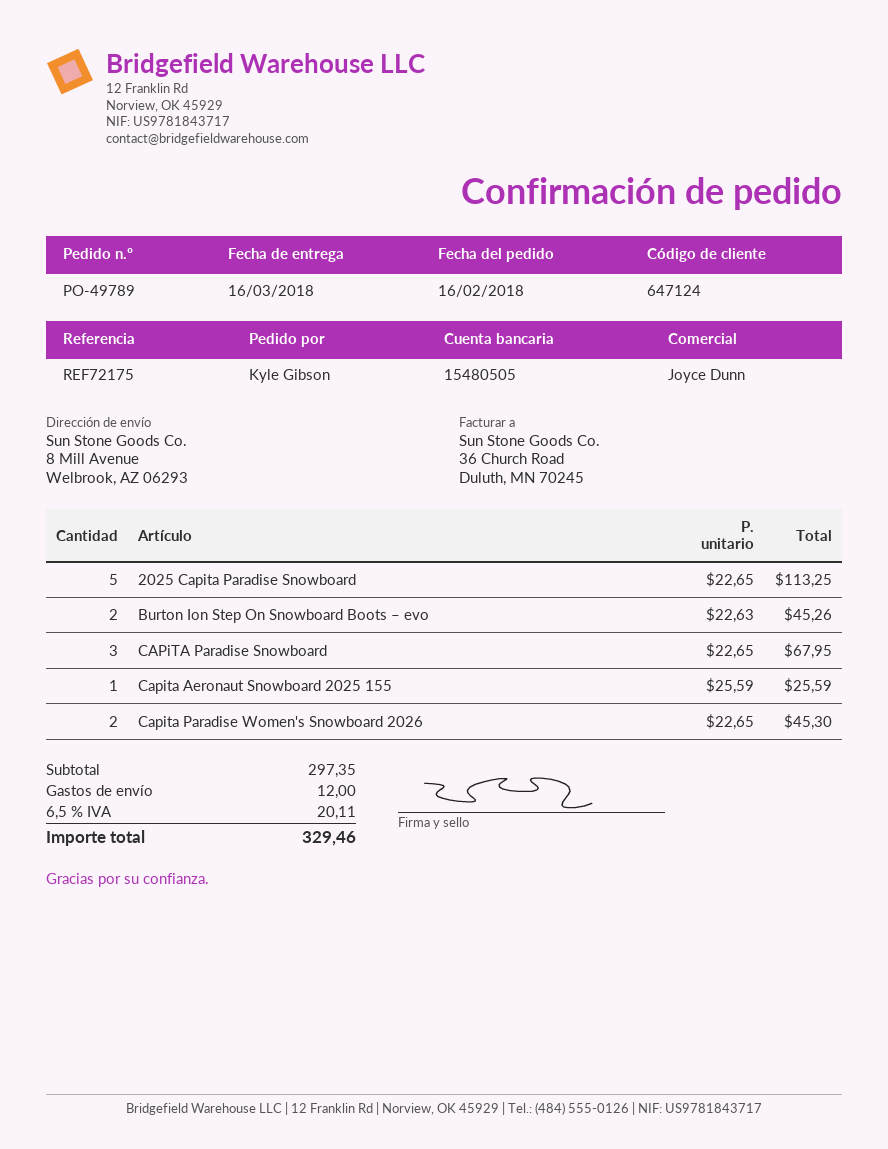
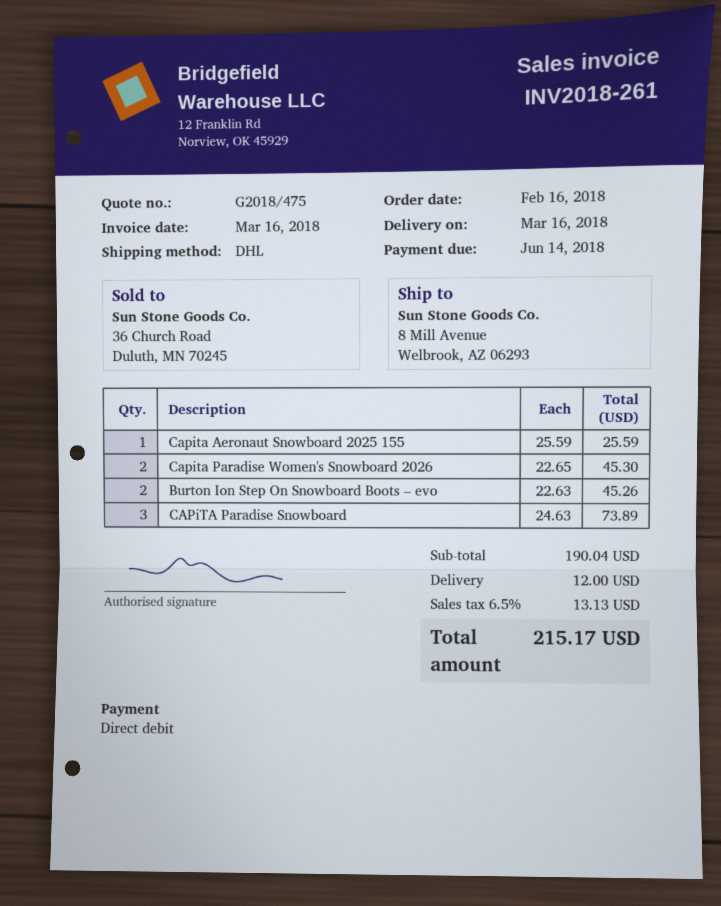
2025 Capita Paradise Snowboard: 5 x 22.65 = 113.25 -> none
CAPiTA Paradise Snowboard: 3 x 22.65 = 67.95 -> 3 x 24.63 = 73.89
subtotal: 297.35 -> 190.04
tax: 6.5% = 20.11 -> 6.5% = 13.13
total: 329.46 -> 215.17

